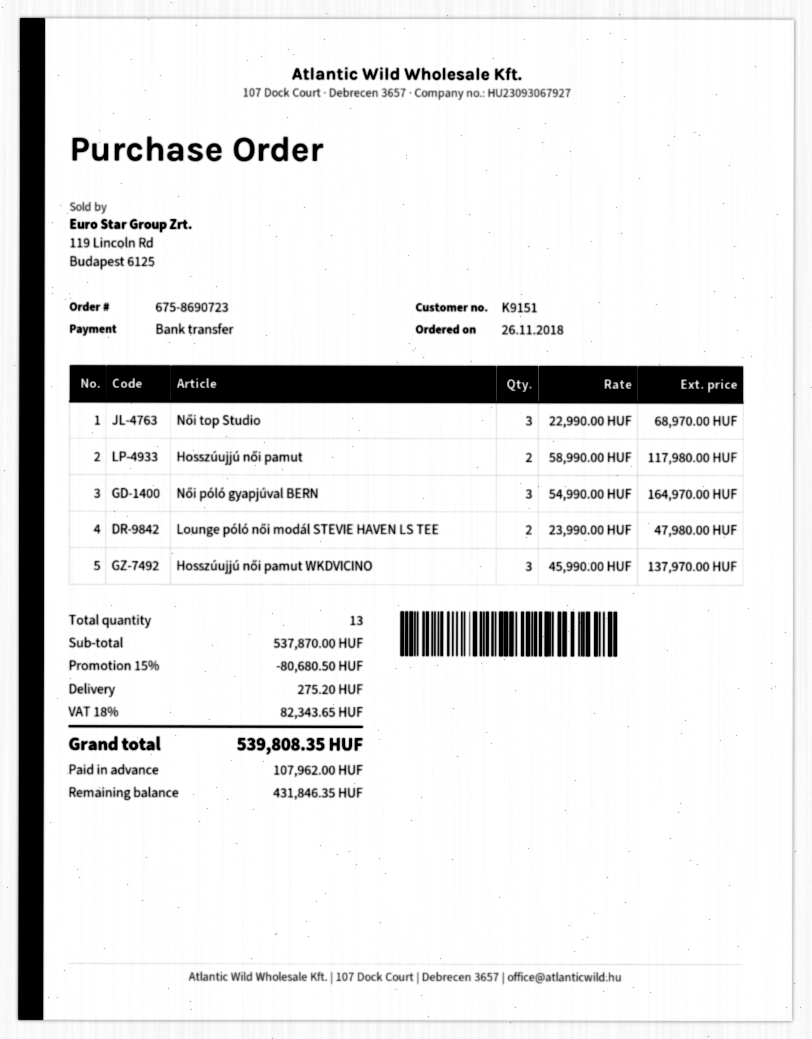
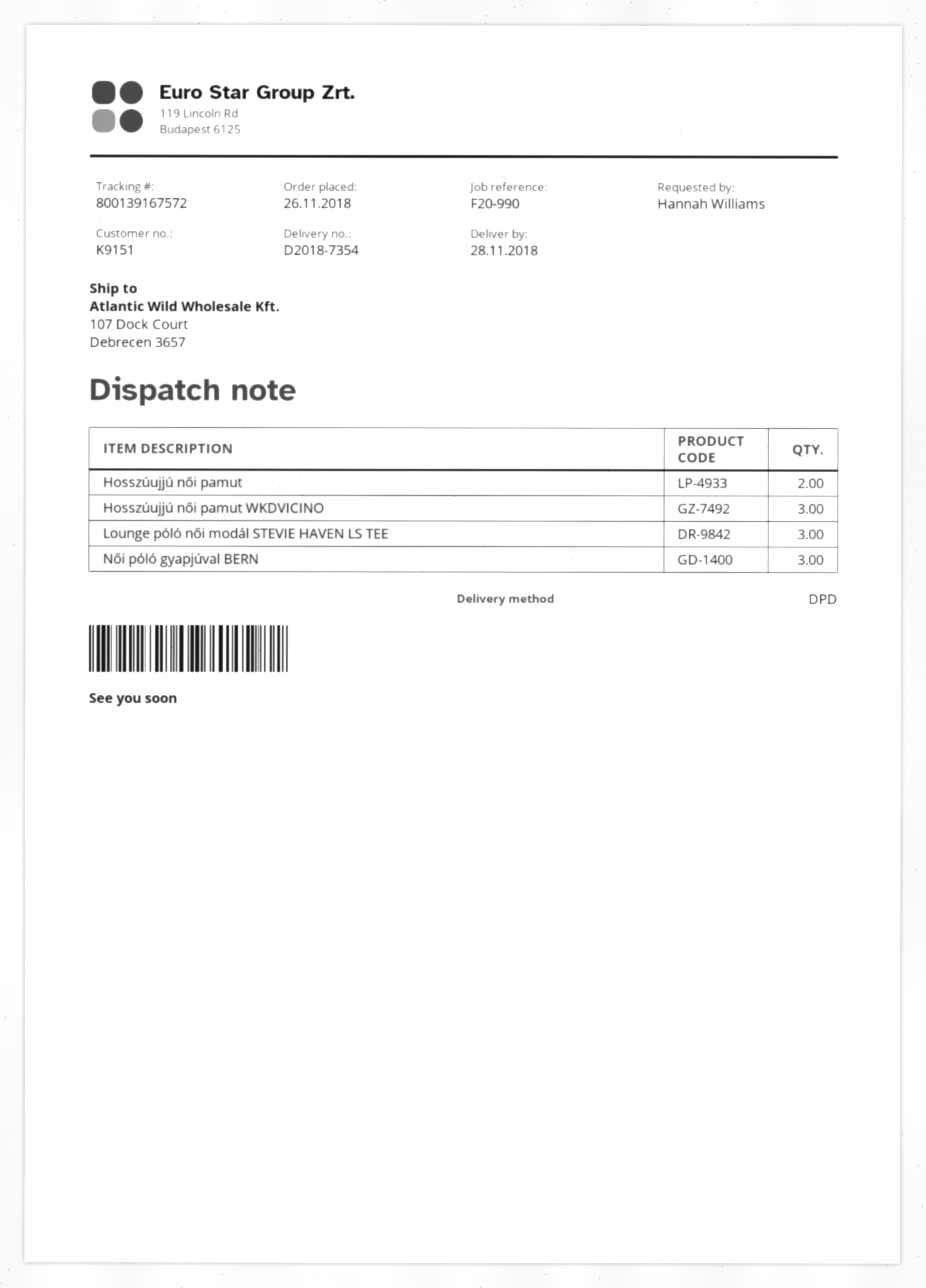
Női top Studio: 3 -> none
Lounge póló női modál STEVIE HAVEN LS TEE: 2 -> 3

